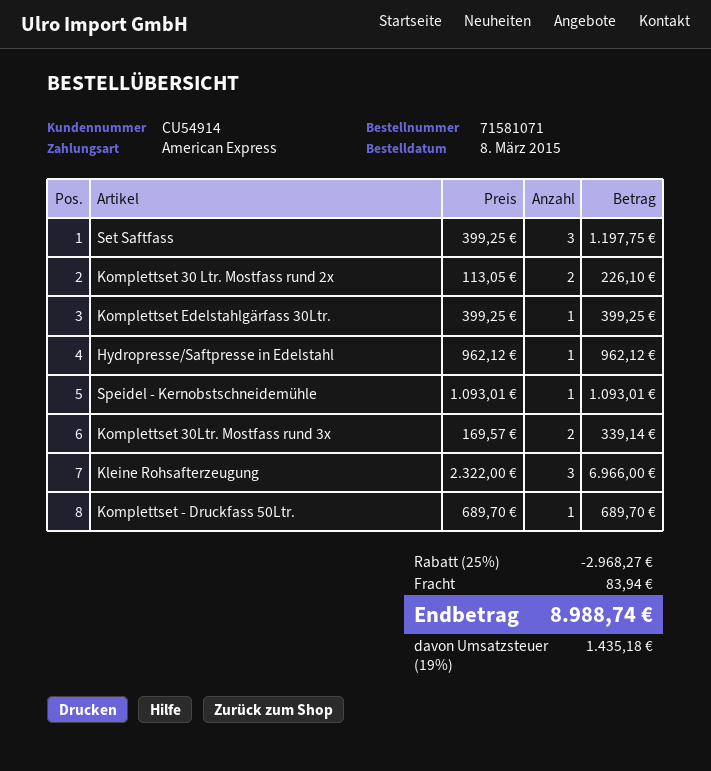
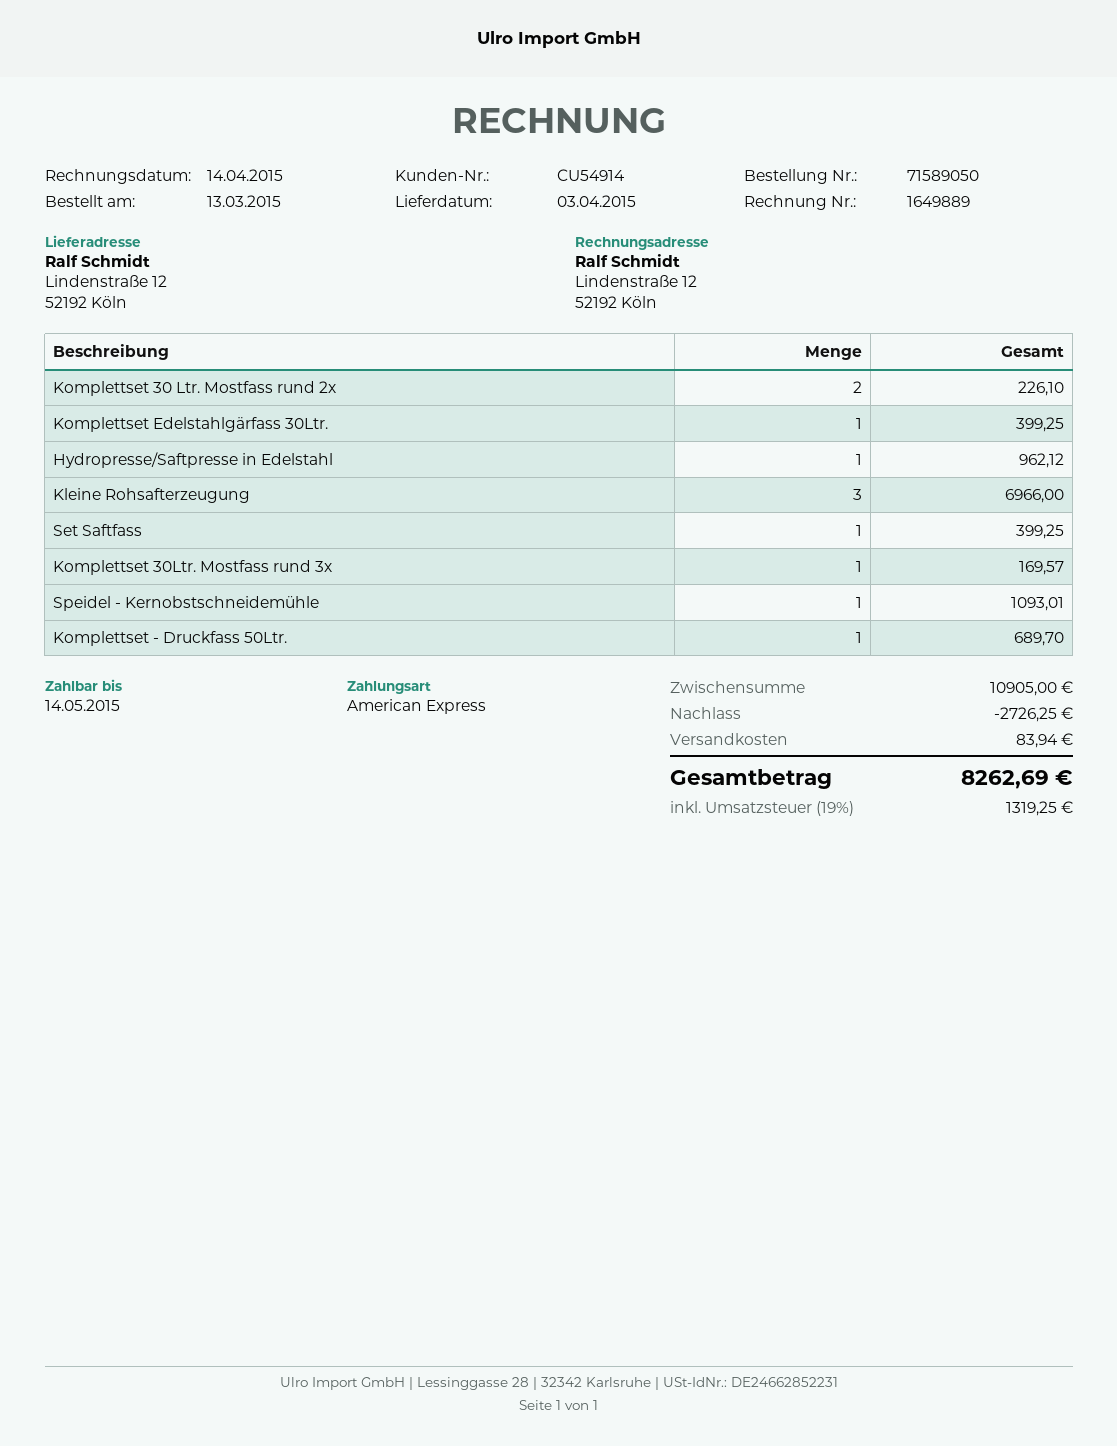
order number: 71581071 -> 71589050
order date: 2015-03-08 -> 2015-03-13
Set Saftfass: 3 for 1197.75 -> 1 for 399.25
Komplettset 30Ltr. Mostfass rund 3x: 2 for 339.14 -> 1 for 169.57
discount: 2968.27 -> 2726.25
tax: 19% = 1435.18 -> 19% = 1319.25
total: 8988.74 -> 8262.69

